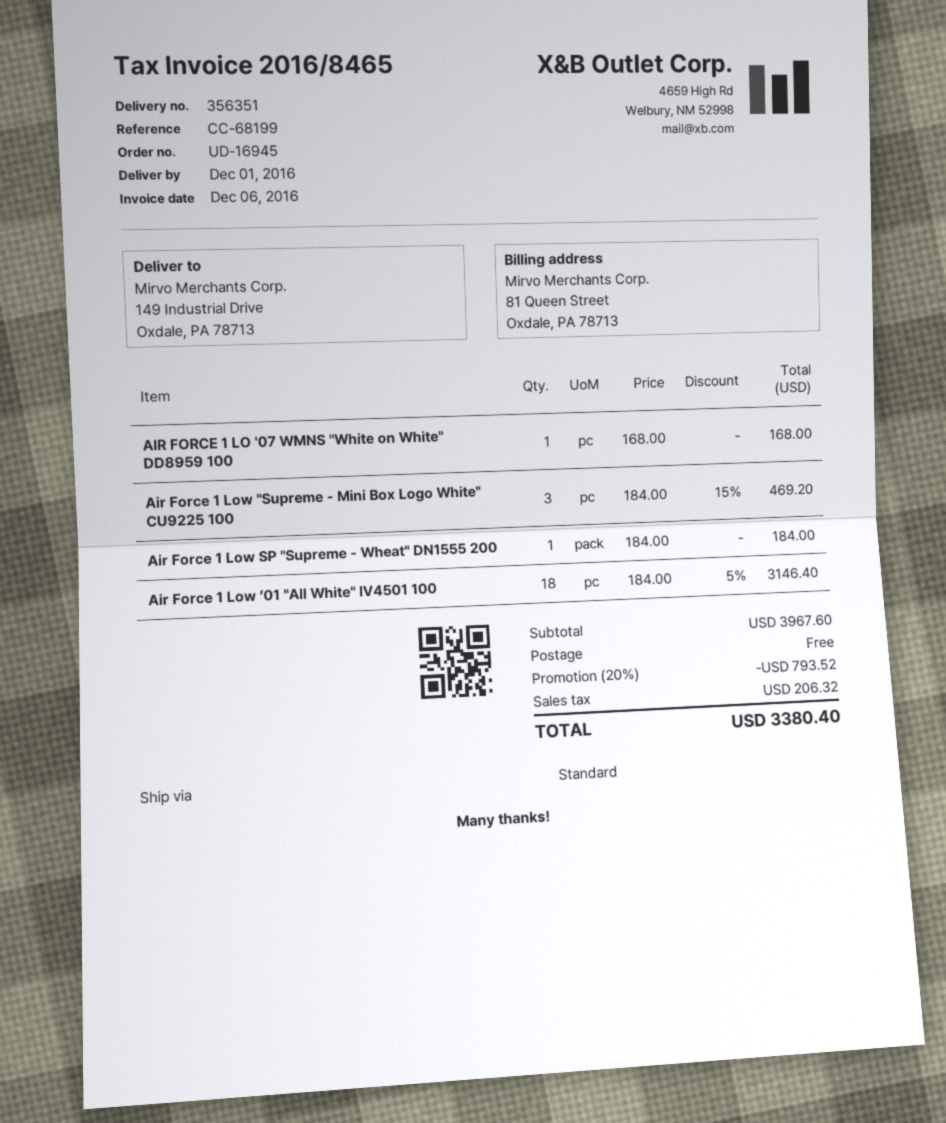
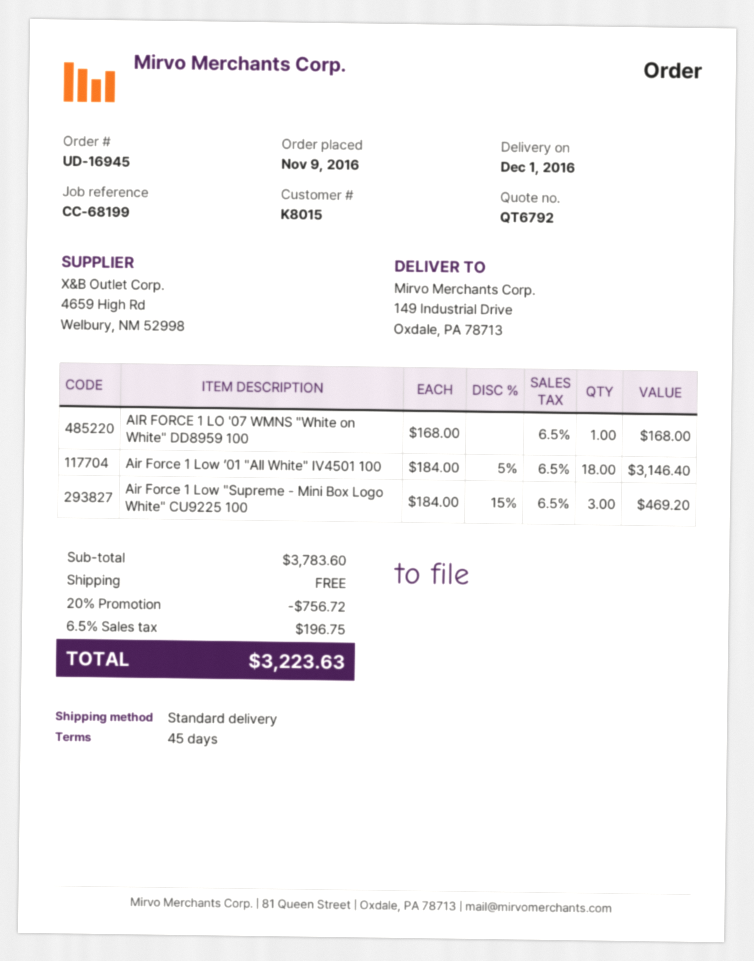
Air Force 1 Low SP "Supreme - Wheat" DN1555 200: 1 x 184.00 = 184.00 -> none
subtotal: 3967.60 -> 3783.60
discount: 20% = 793.52 -> 20% = 756.72
tax: 206.32 -> 196.75
total: 3380.40 -> 3223.63

